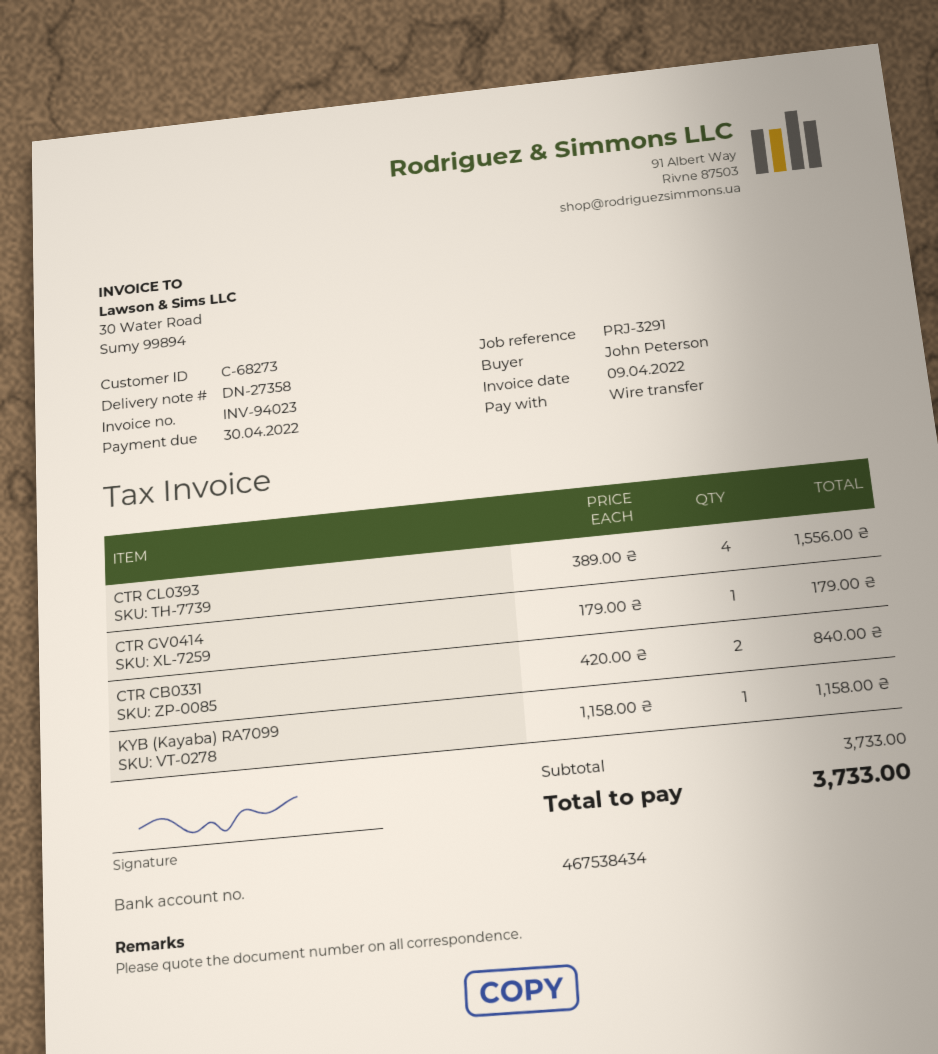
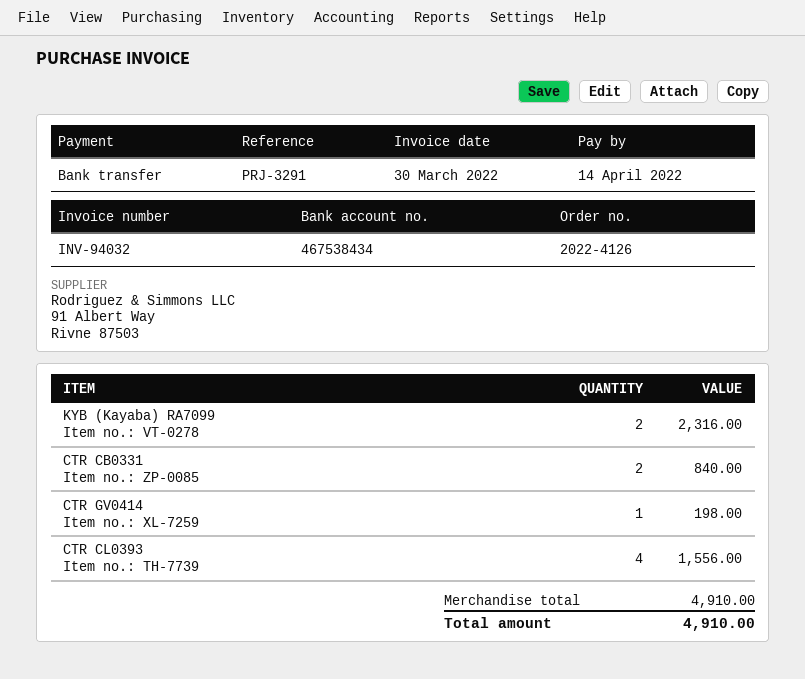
invoice number: INV-94023 -> INV-94032
invoice date: 2022-04-09 -> 2022-03-30
due date: 2022-04-30 -> 2022-04-14
CTR GV0414: 1 for 179.00 -> 1 for 198.00
KYB (Kayaba) RA7099: 1 for 1158.00 -> 2 for 2316.00
subtotal: 3733.00 -> 4910.00
total: 3733.00 -> 4910.00

